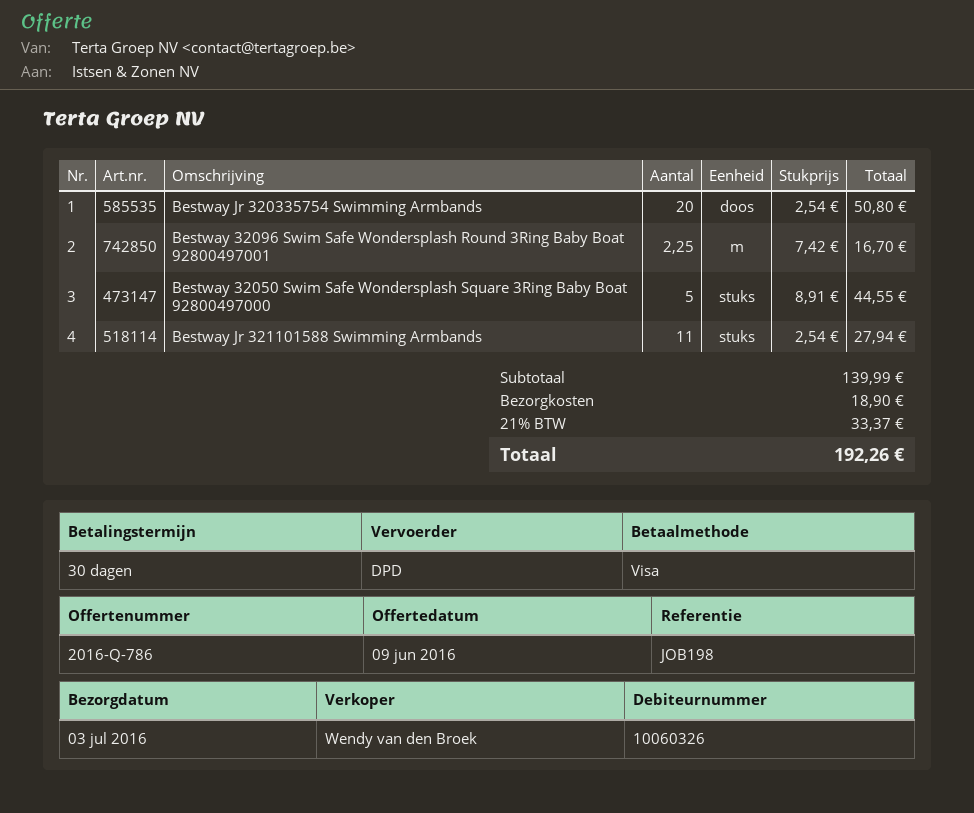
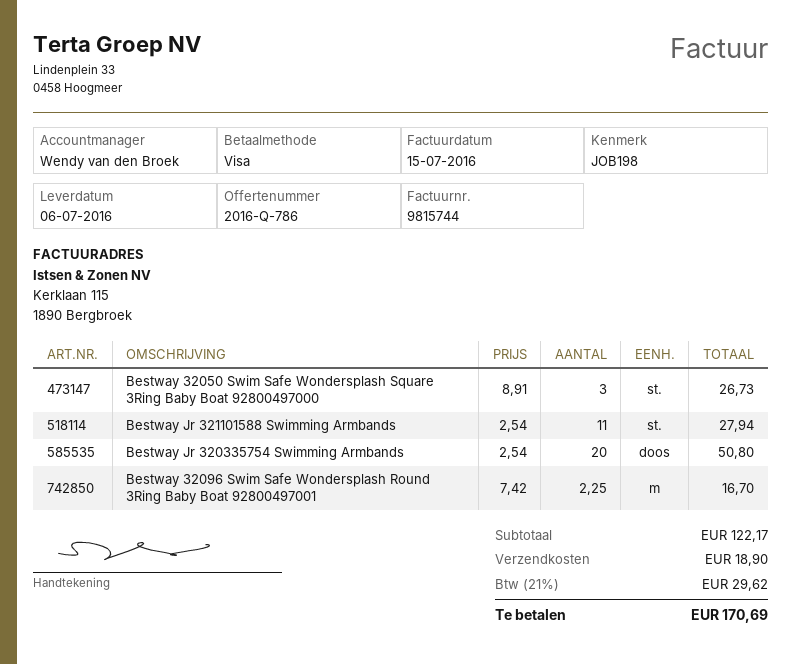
delivery date: 2016-07-03 -> 2016-07-06
Bestway 32050 Swim Safe Wondersplash Square 3Ring Baby Boat 92800497000: 5 x 8.91 = 44.55 -> 3 x 8.91 = 26.73
subtotal: 139.99 -> 122.17
tax: 21% = 33.37 -> 21% = 29.62
total: 192.26 -> 170.69

